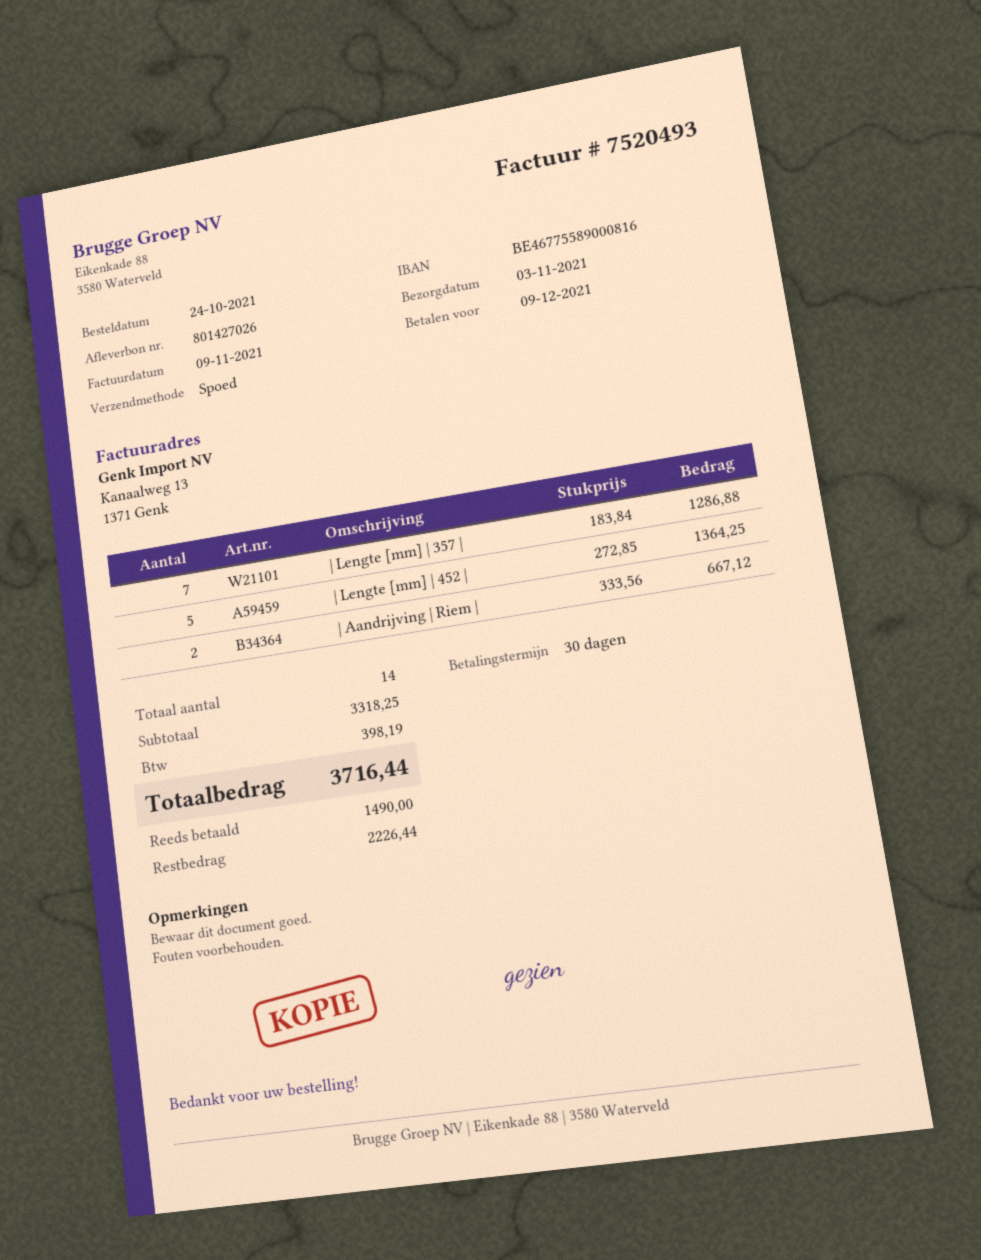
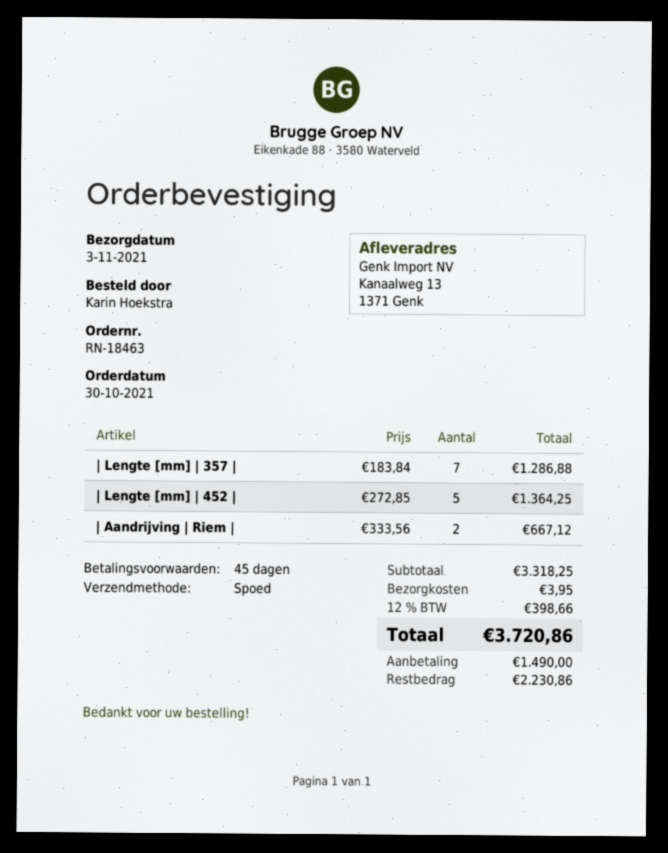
order date: 2021-10-24 -> 2021-10-30
payment terms: 30 days -> 45 days
shipping: none -> 3.95
tax: 398.19 -> 398.66
total: 3716.44 -> 3720.86
balance: 2226.44 -> 2230.86

